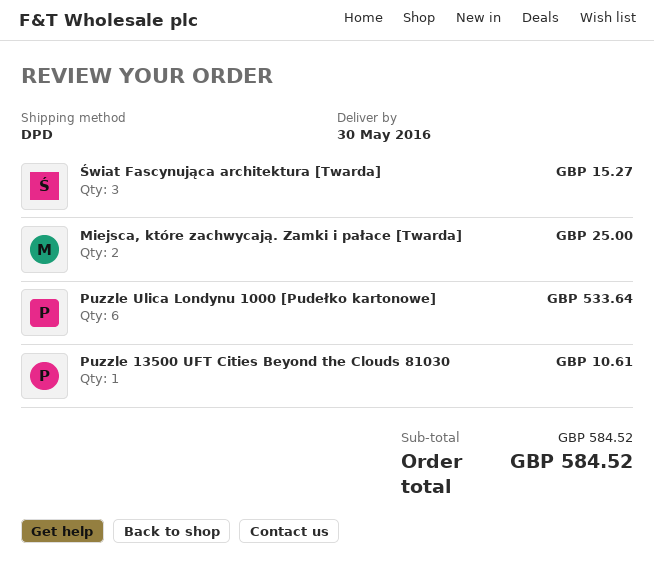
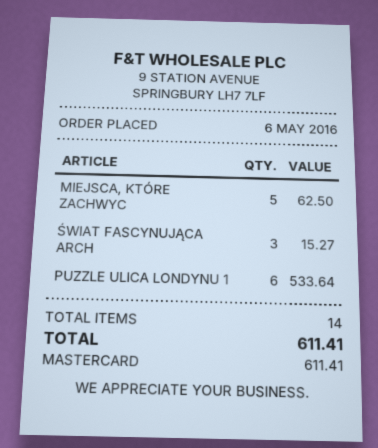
Miejsca, które zachwycają. Zamki i pałace [Twarda]: 2 for 25.00 -> 5 for 62.50
Puzzle 13500 UFT Cities Beyond the Clouds 81030: 1 for 10.61 -> none
total: 584.52 -> 611.41

